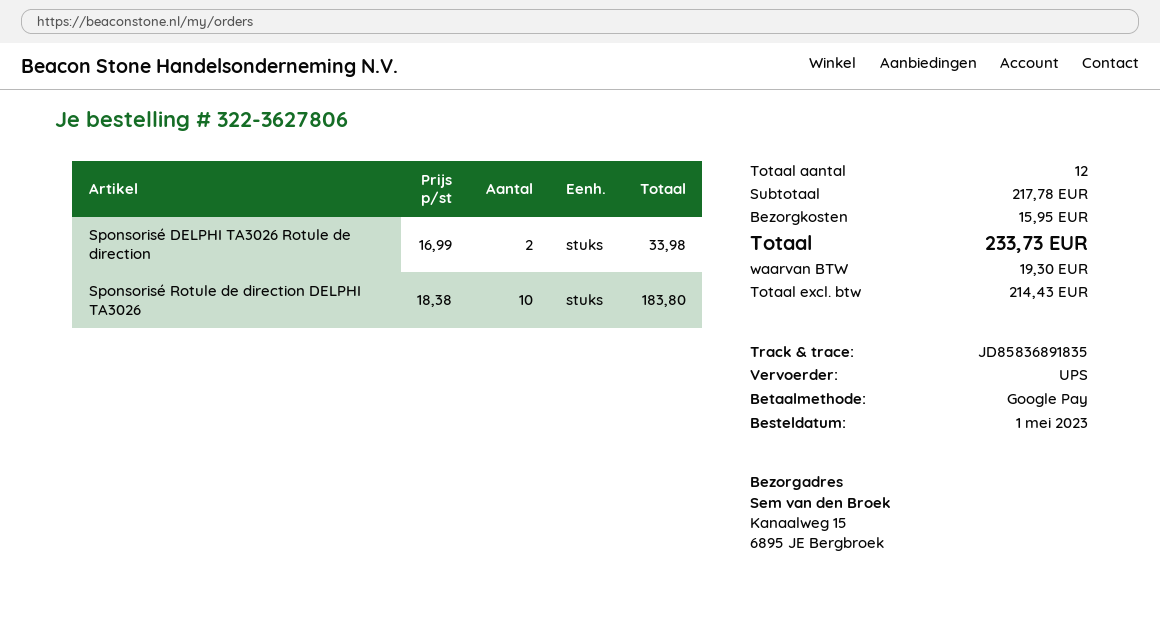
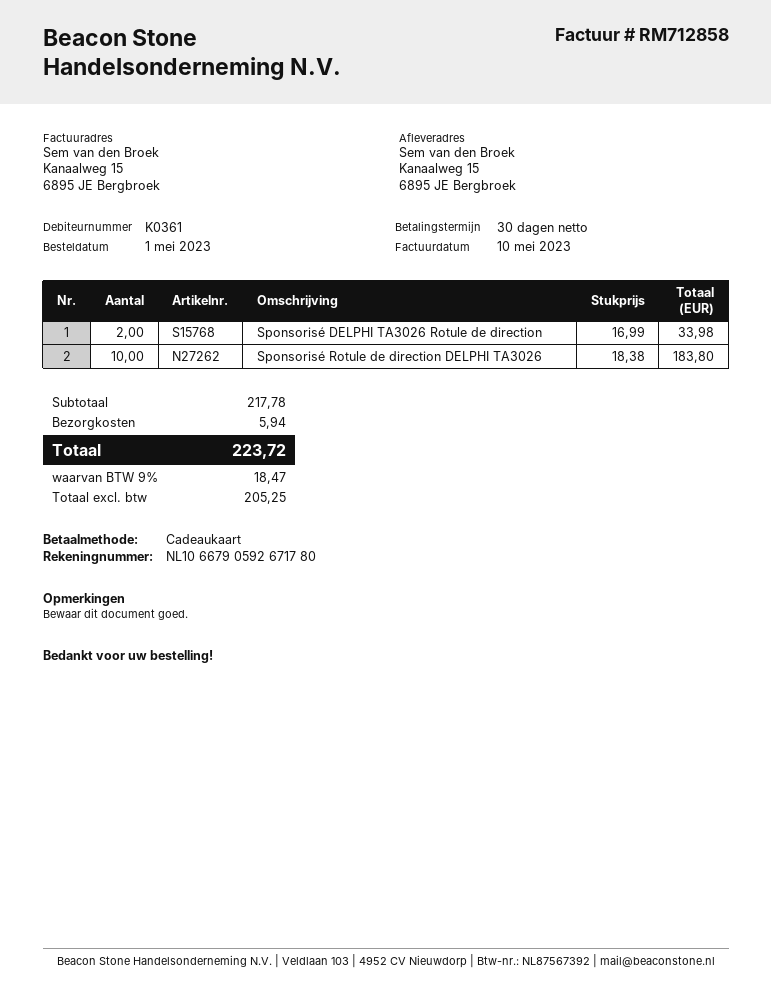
payment method: Google Pay -> gift card
shipping: 15.95 -> 5.94
net: 214.43 -> 205.25
tax: 19.30 -> 18.47
total: 233.73 -> 223.72

